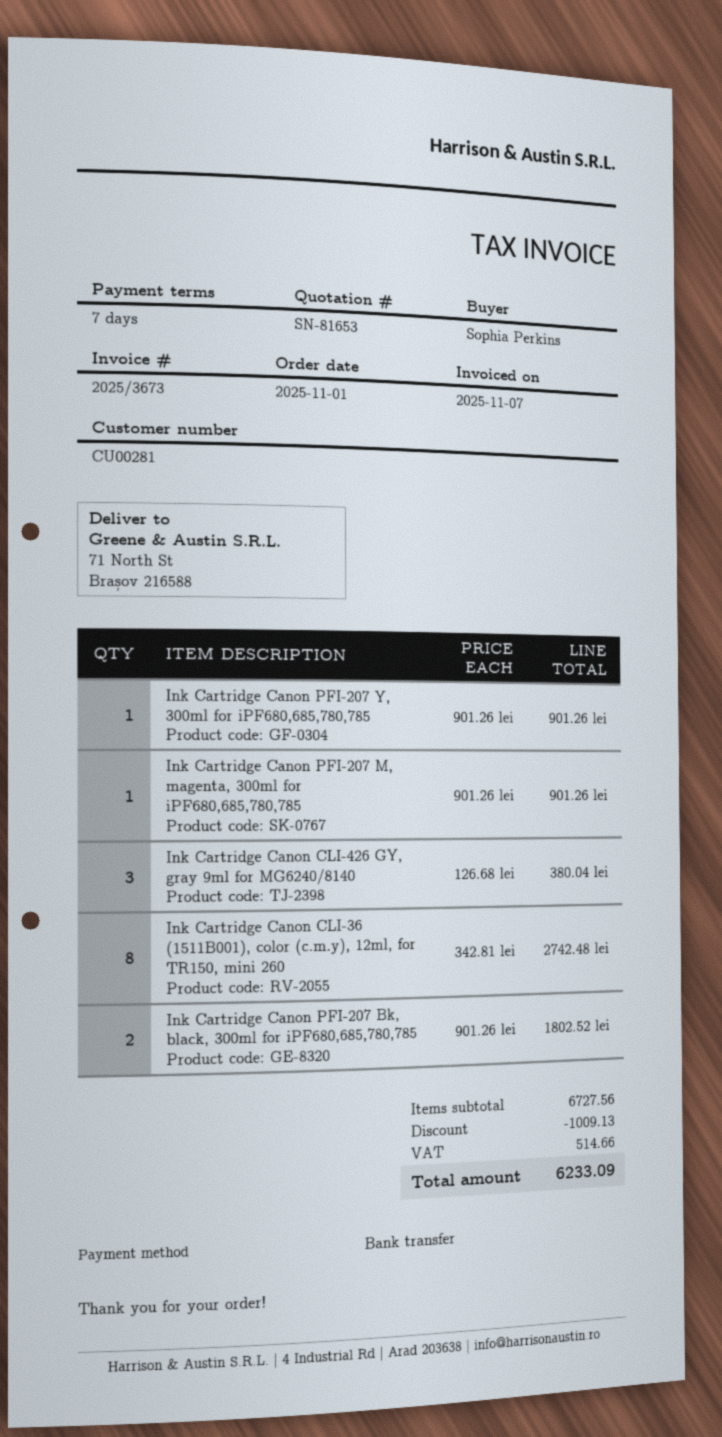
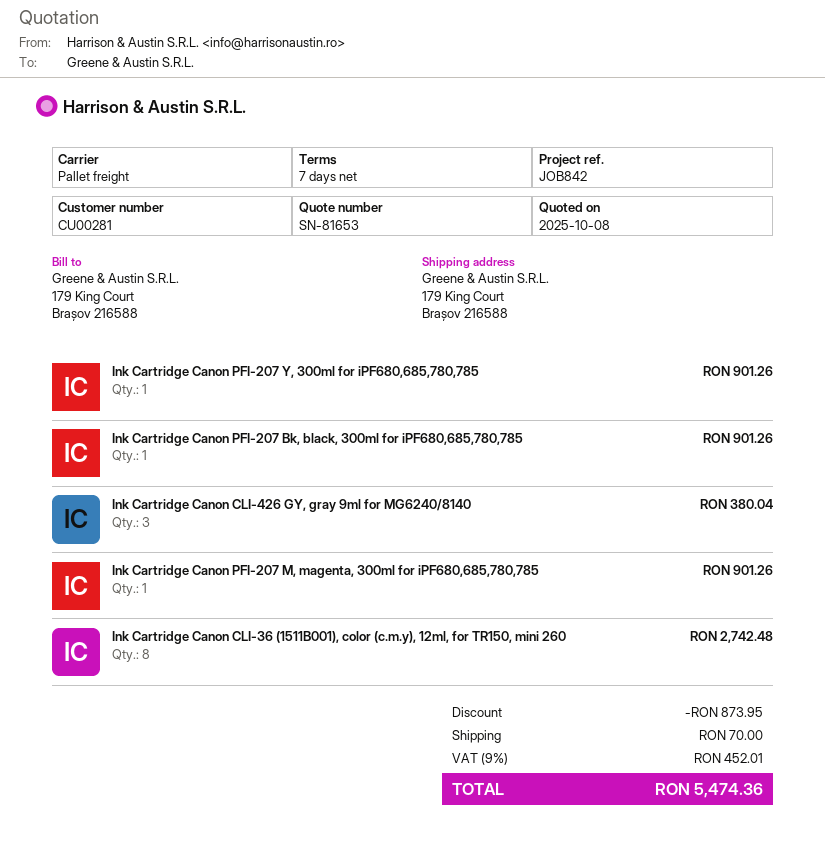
ship to: 71 North St, Brașov 216588 -> 179 King Court, Brașov 216588
Ink Cartridge Canon PFI-207 Bk, black, 300ml for iPF680,685,780,785: 2 for 1802.52 -> 1 for 901.26
discount: 1009.13 -> 873.95
shipping: none -> 70.00
tax: 514.66 -> 452.01
total: 6233.09 -> 5474.36

